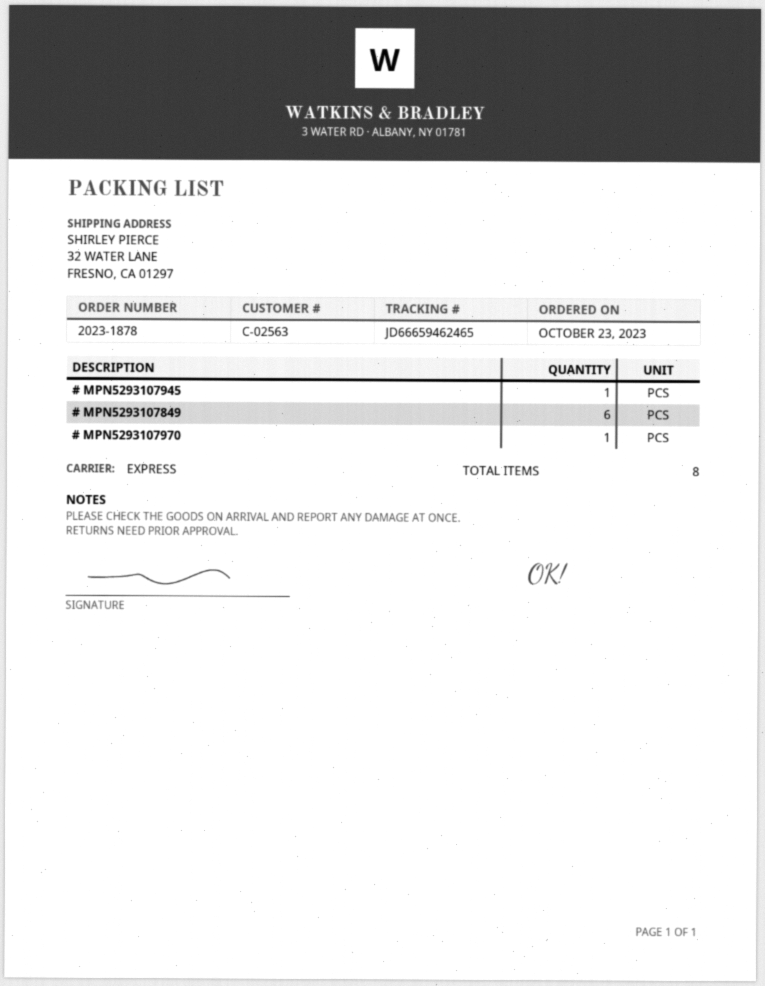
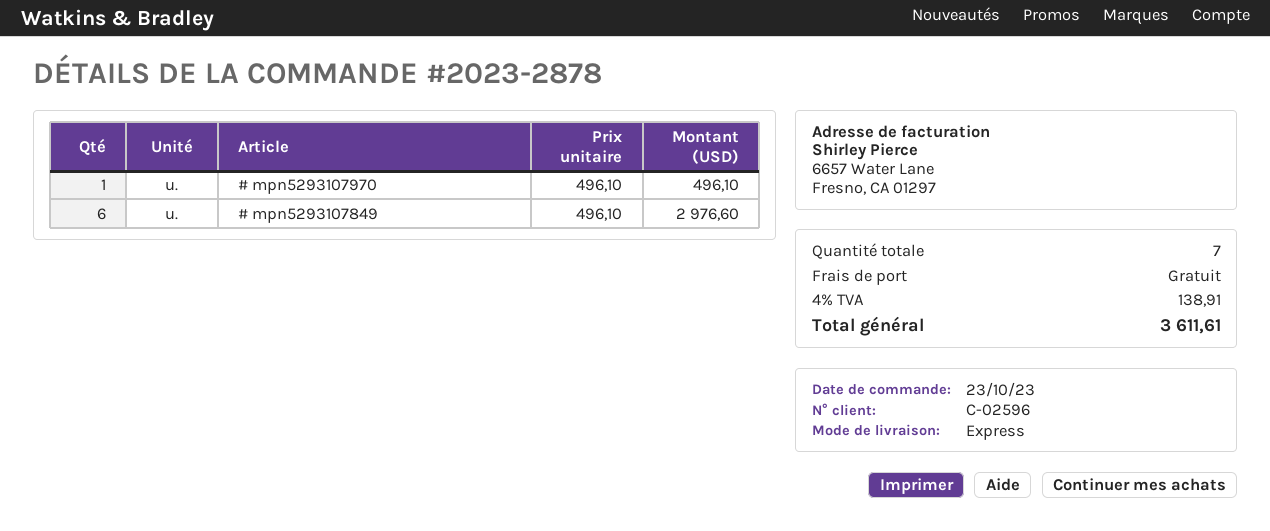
order number: 2023-1878 -> 2023-2878
customer number: C-02563 -> C-02596
# MPN5293107945: 1 -> none
total quantity: 8 -> 7

